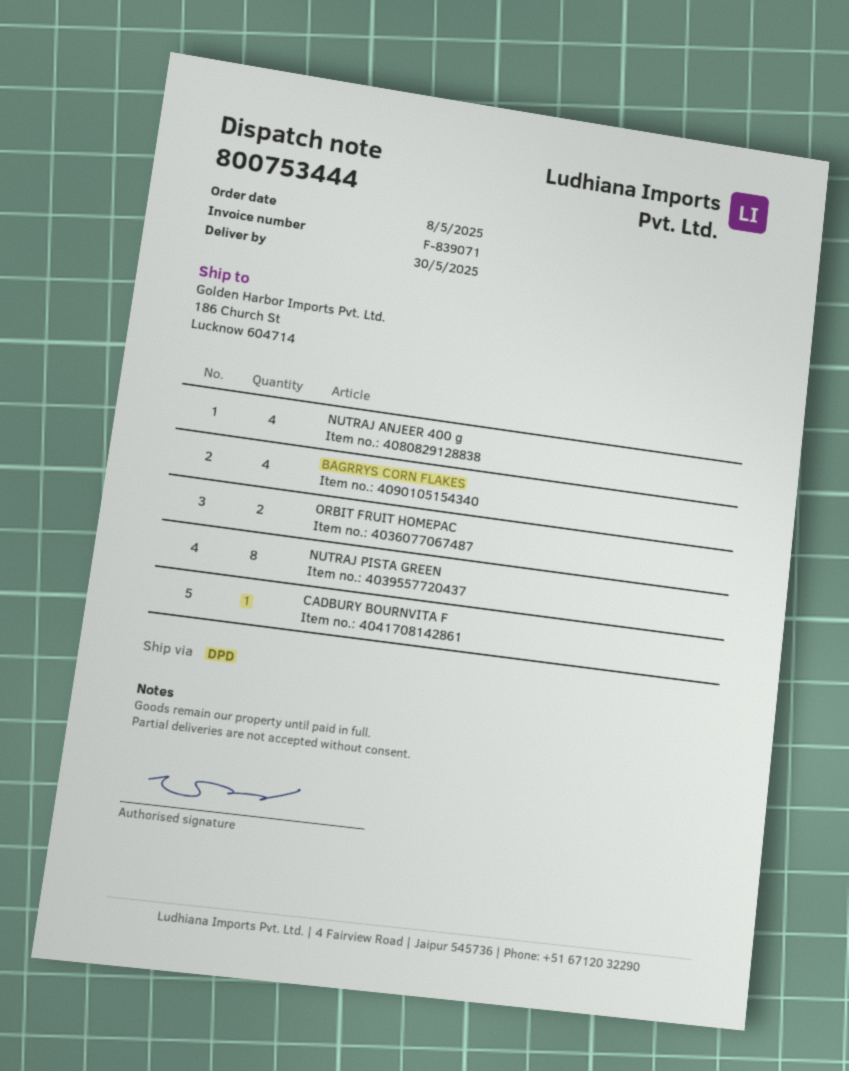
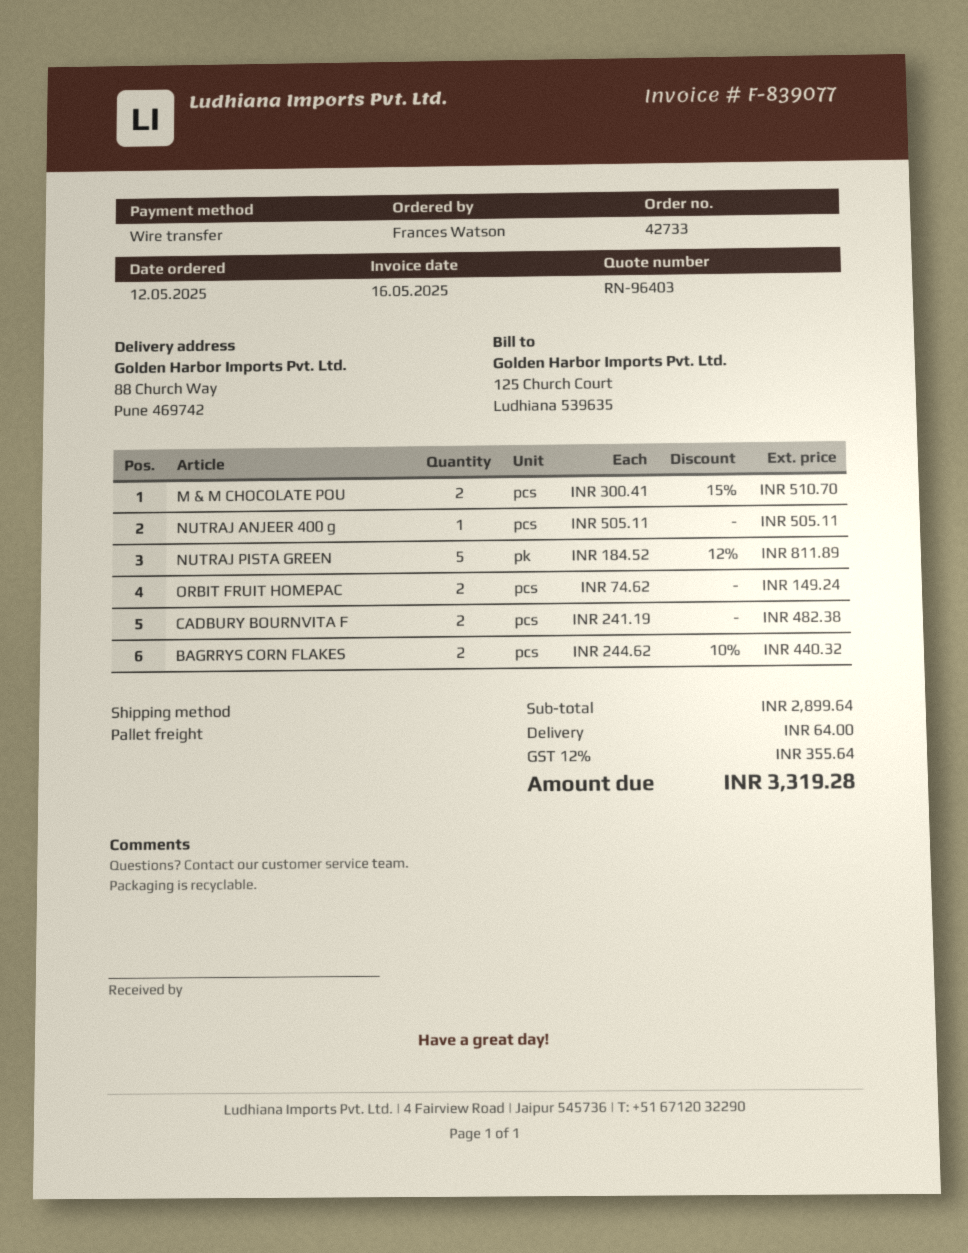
order date: 2025-05-08 -> 2025-05-12
invoice number: F-839071 -> F-839077
shipping method: DPD -> pallet freight
ship to: 186 Church St, Lucknow 604714 -> 88 Church Way, Pune 469742
NUTRAJ ANJEER 400 g: 4 -> 1
BAGRRYS CORN FLAKES: 4 -> 2
NUTRAJ PISTA GREEN: 8 -> 5
CADBURY BOURNVITA F: 1 -> 2
M & M CHOCOLATE POU: none -> 2

